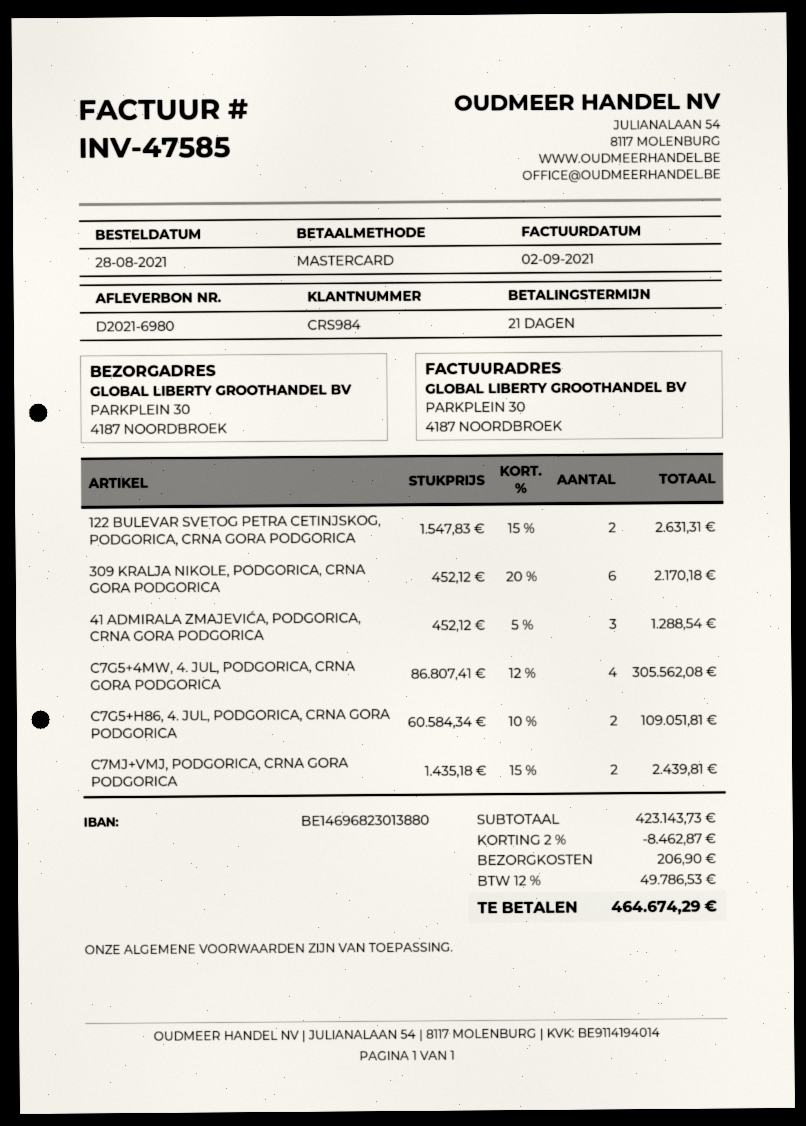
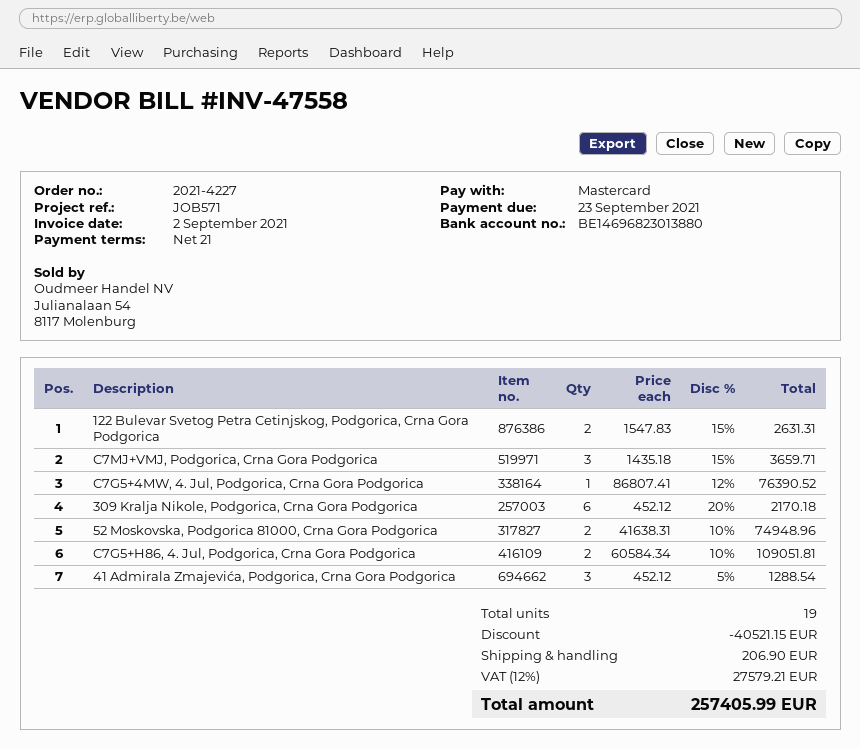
invoice number: INV-47585 -> INV-47558
C7G5+4MW, 4. JUL, PODGORICA, CRNA GORA PODGORICA: 4 x 86807.41 - 12% = 305562.08 -> 1 x 86807.41 - 12% = 76390.52
C7MJ+VMJ, PODGORICA, CRNA GORA PODGORICA: 2 x 1435.18 - 15% = 2439.81 -> 3 x 1435.18 - 15% = 3659.71
52 Moskovska, Podgorica 81000, Crna Gora Podgorica: none -> 2 x 41638.31 - 10% = 74948.96
discount: 8462.87 -> 40521.15
tax: 12% = 49786.53 -> 12% = 27579.21
total: 464674.29 -> 257405.99

